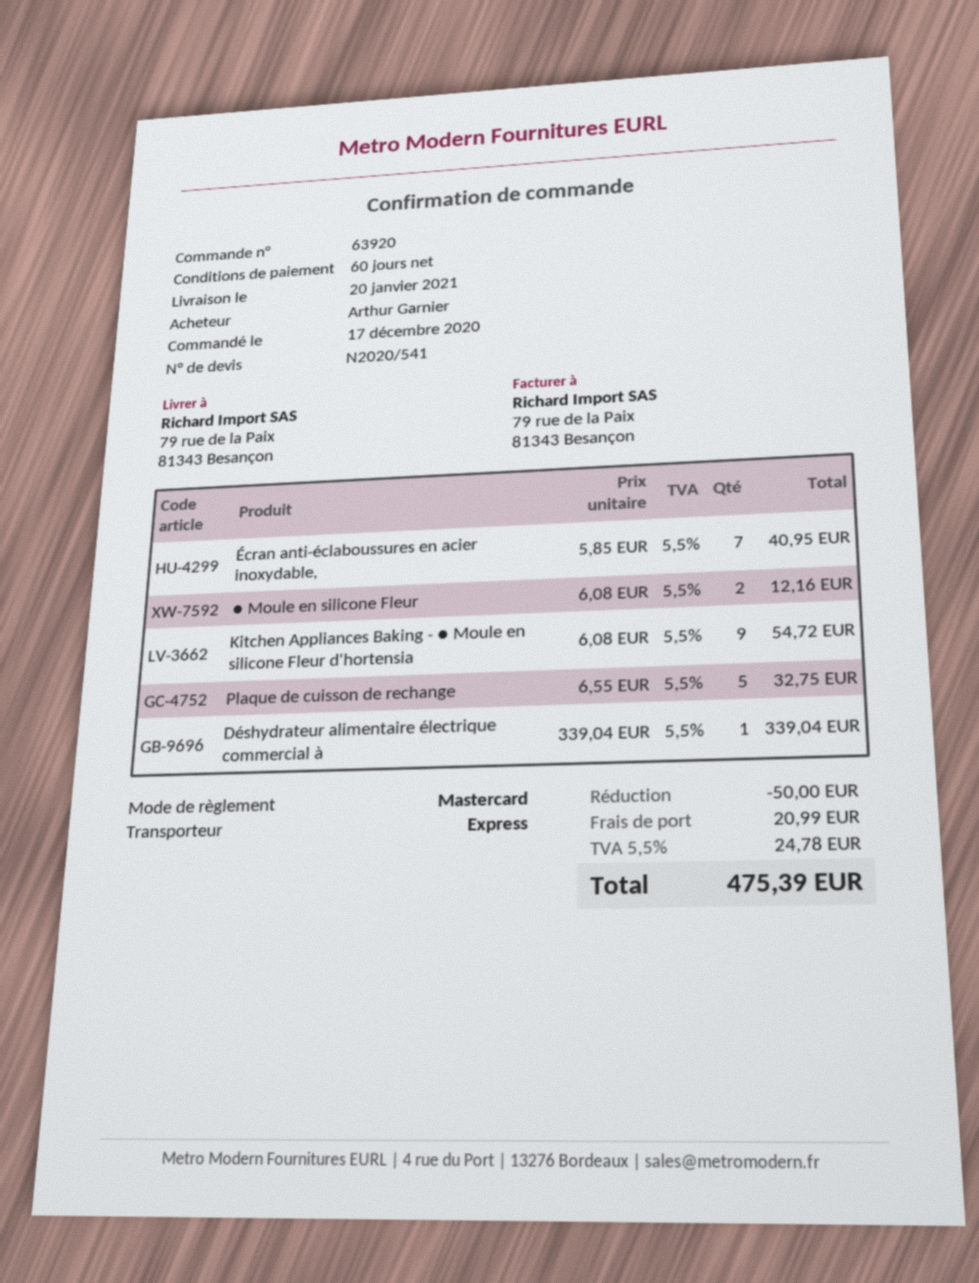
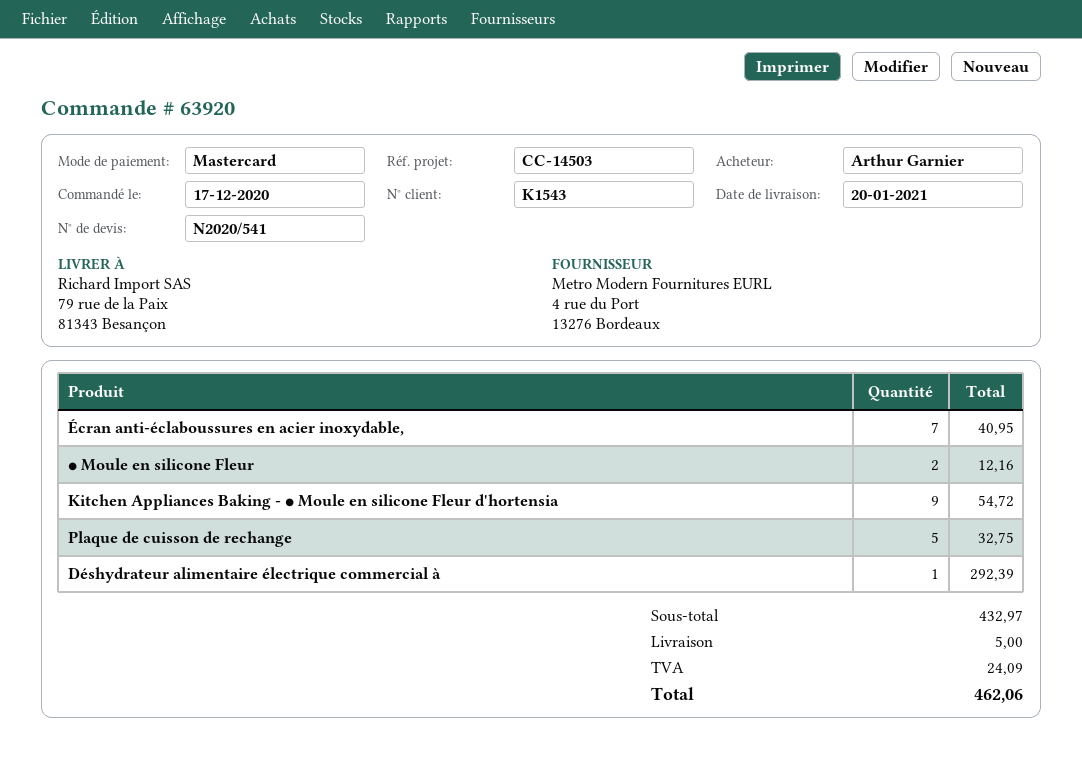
Déshydrateur alimentaire électrique commercial à: 1 for 339.04 -> 1 for 292.39
discount: 50.00 -> none
shipping: 20.99 -> 5.00
tax: 24.78 -> 24.09
total: 475.39 -> 462.06

